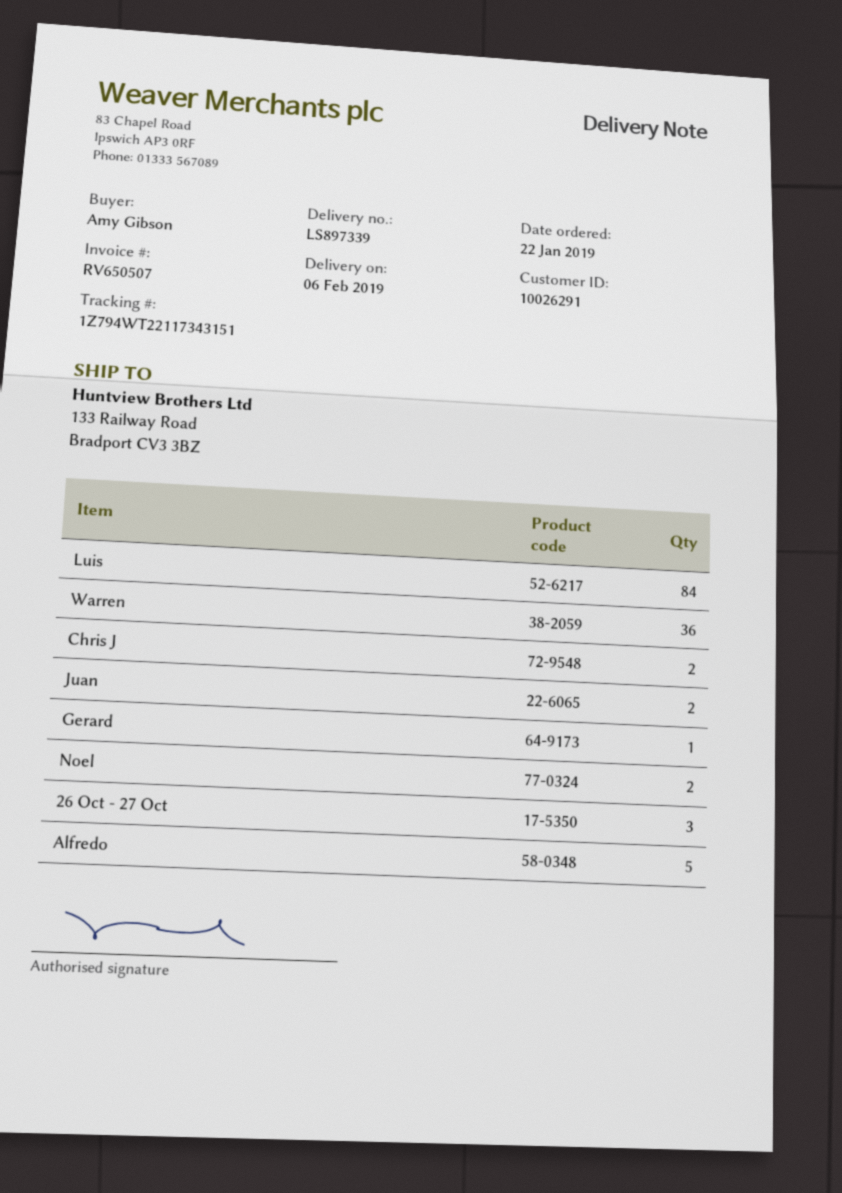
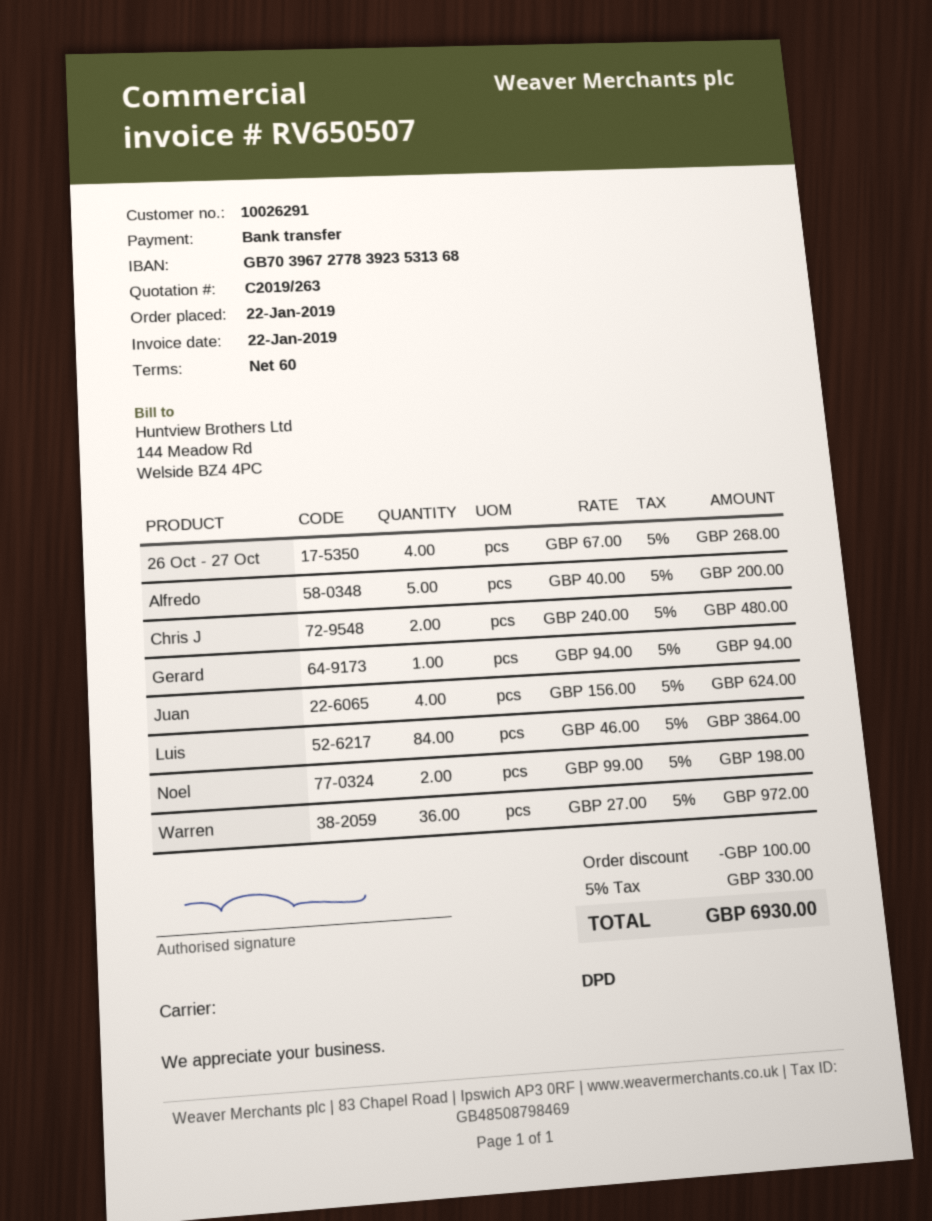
Juan: 2 -> 4
26 Oct - 27 Oct: 3 -> 4

